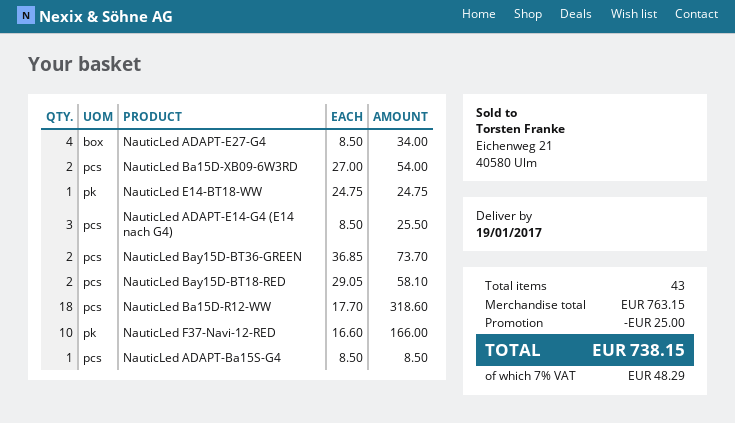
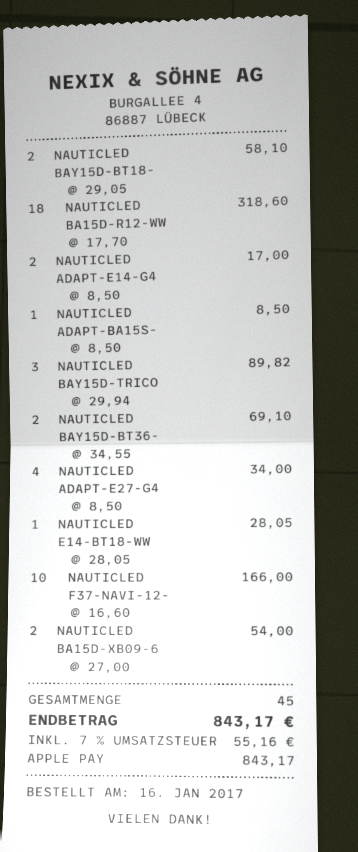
NauticLed E14-BT18-WW: 1 x 24.75 = 24.75 -> 1 x 28.05 = 28.05
NauticLed ADAPT-E14-G4 (E14 nach G4): 3 x 8.50 = 25.50 -> 2 x 8.50 = 17.00
NauticLed Bay15D-BT36-GREEN: 2 x 36.85 = 73.70 -> 2 x 34.55 = 69.10
NAUTICLED BAY15D-TRICO: none -> 3 x 29.94 = 89.82
total quantity: 43 -> 45
discount: 25.00 -> none
tax: 7% = 48.29 -> 7% = 55.16
total: 738.15 -> 843.17

